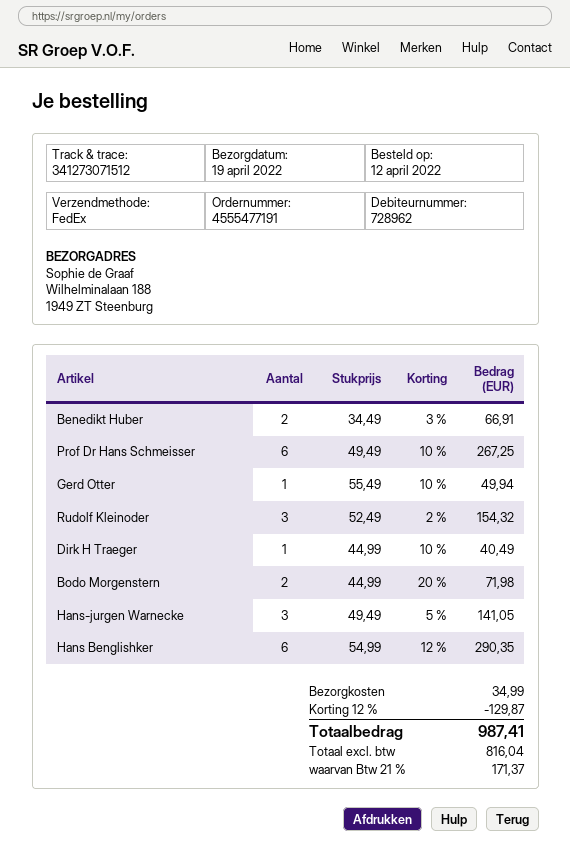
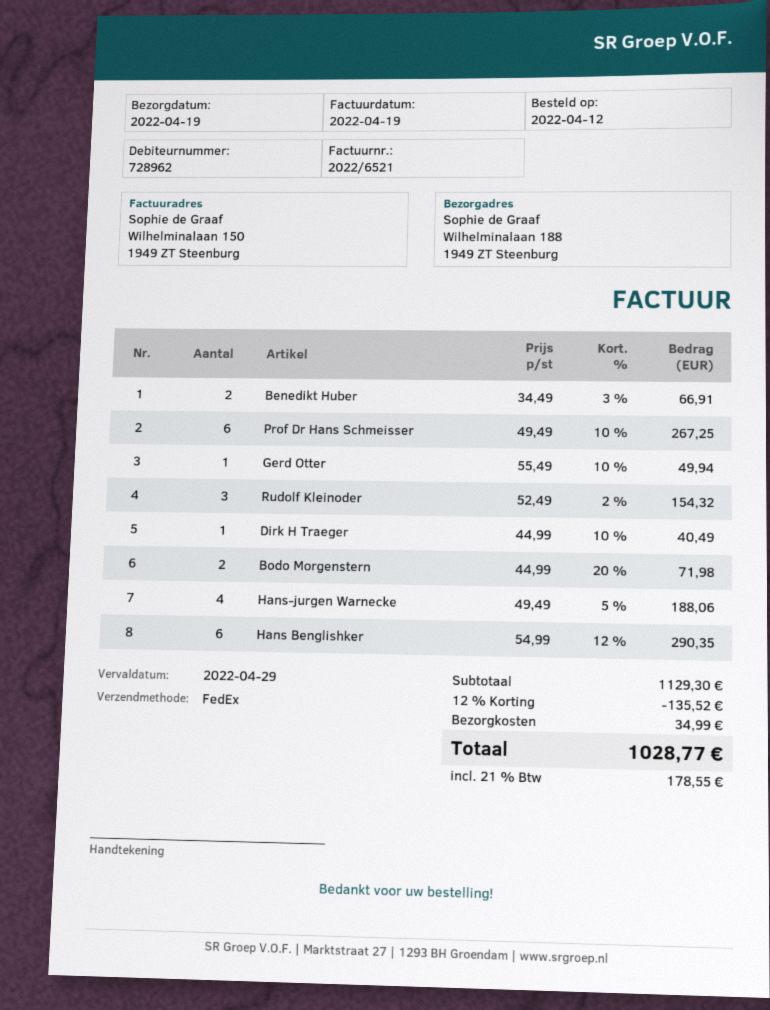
Hans-jurgen Warnecke: 3 x 49.49 - 5% = 141.05 -> 4 x 49.49 - 5% = 188.06
discount: 12% = 129.87 -> 12% = 135.52
tax: 21% = 171.37 -> 21% = 178.55
total: 987.41 -> 1028.77

